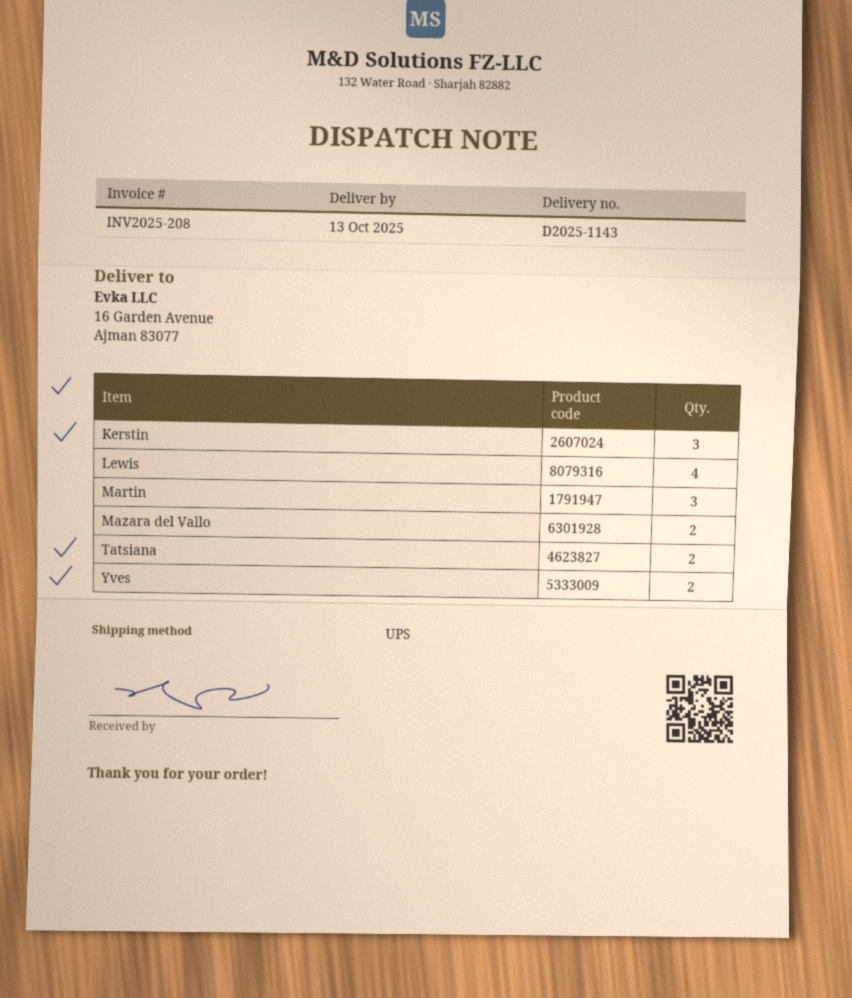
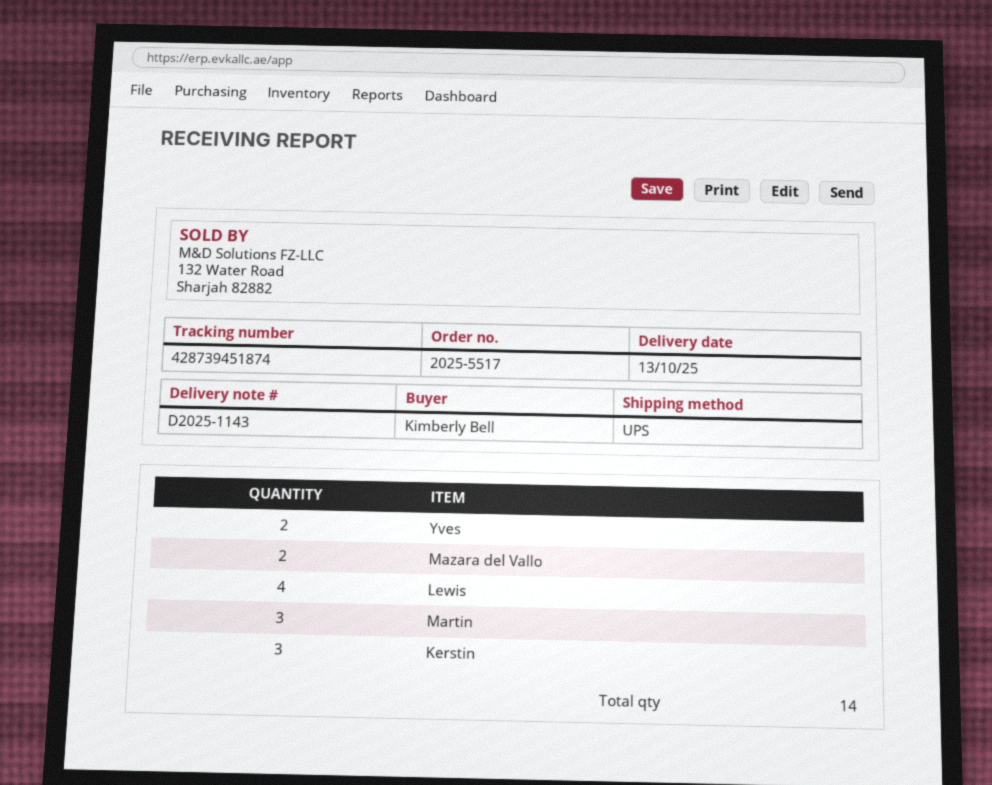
Tatsiana: 2 -> none

